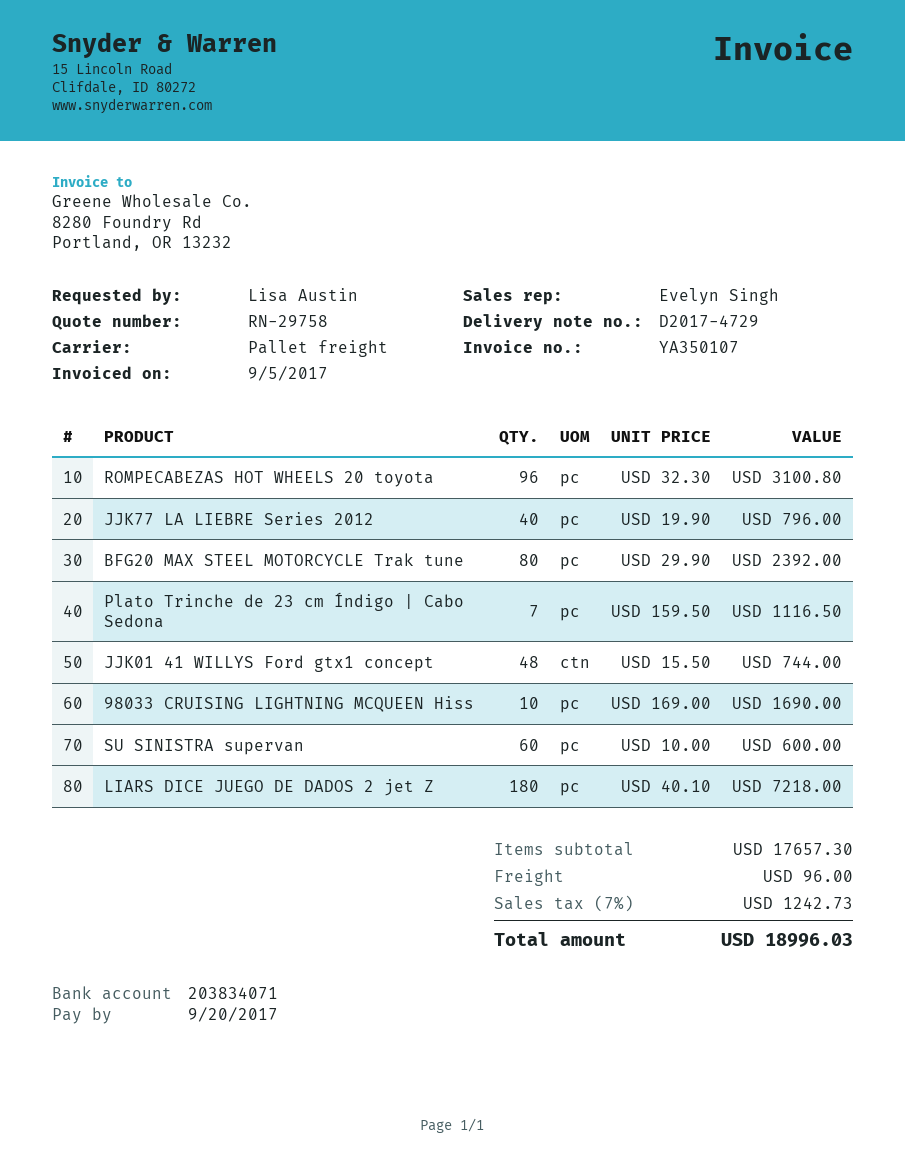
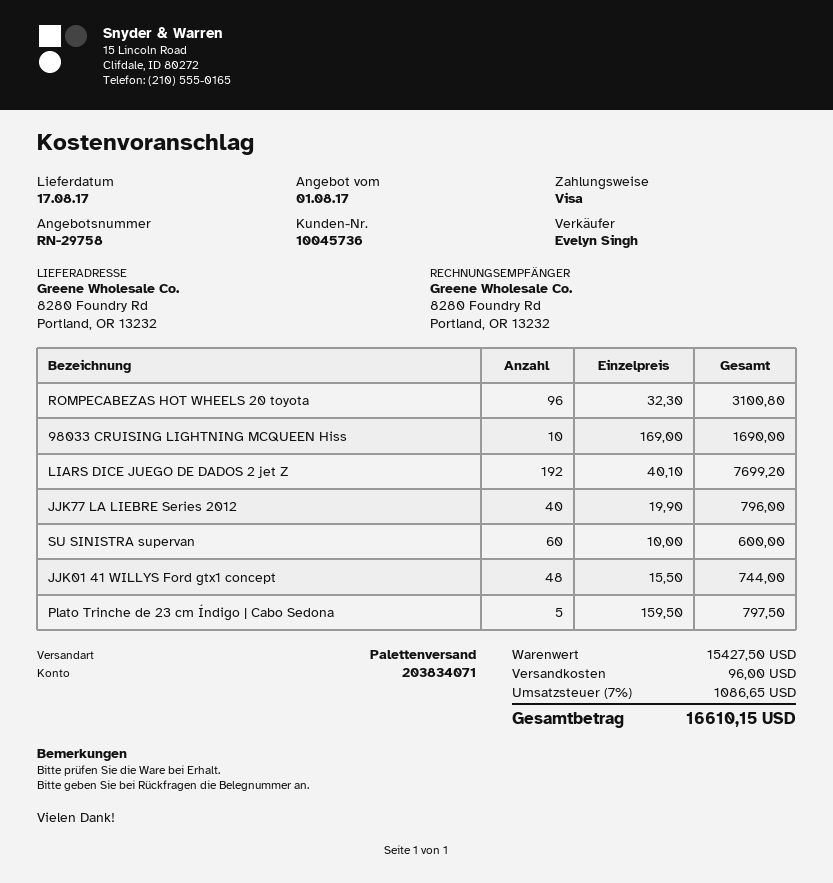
BFG20 MAX STEEL MOTORCYCLE Trak tune: 80 x 29.90 = 2392.00 -> none
Plato Trinche de 23 cm Índigo | Cabo Sedona: 7 x 159.50 = 1116.50 -> 5 x 159.50 = 797.50
LIARS DICE JUEGO DE DADOS 2 jet Z: 180 x 40.10 = 7218.00 -> 192 x 40.10 = 7699.20
subtotal: 17657.30 -> 15427.50
tax: 7% = 1242.73 -> 7% = 1086.65
total: 18996.03 -> 16610.15

